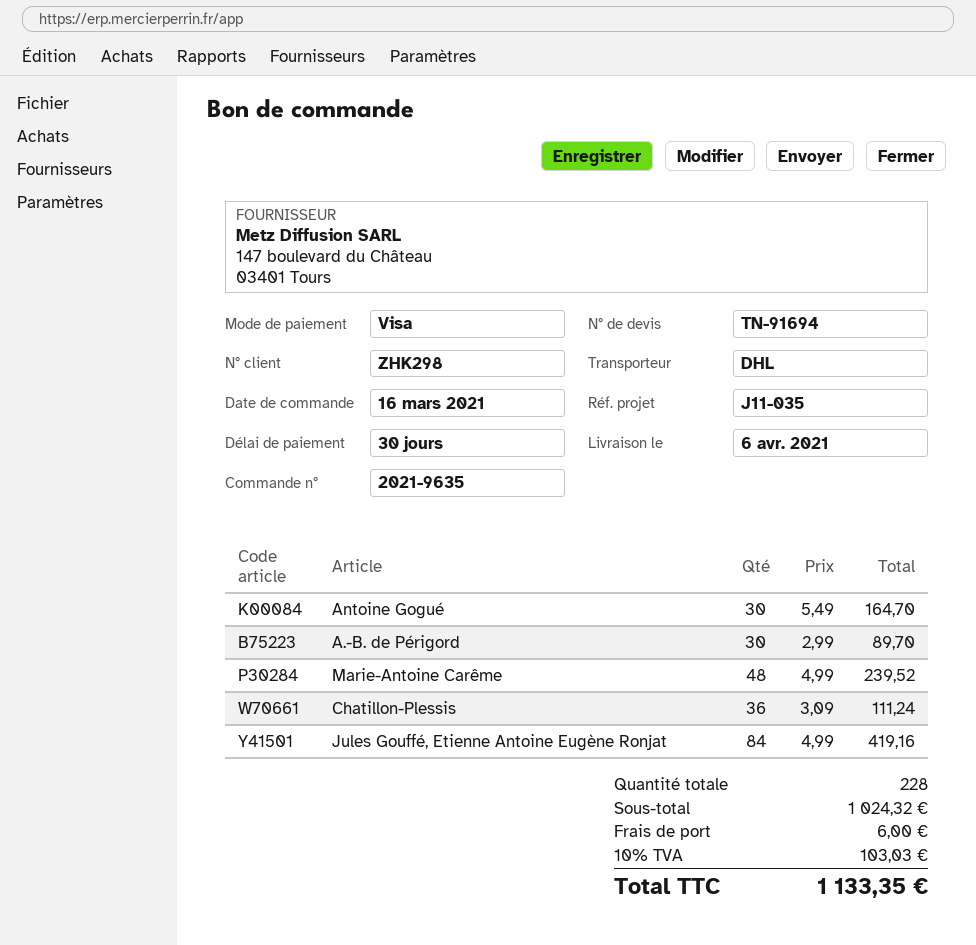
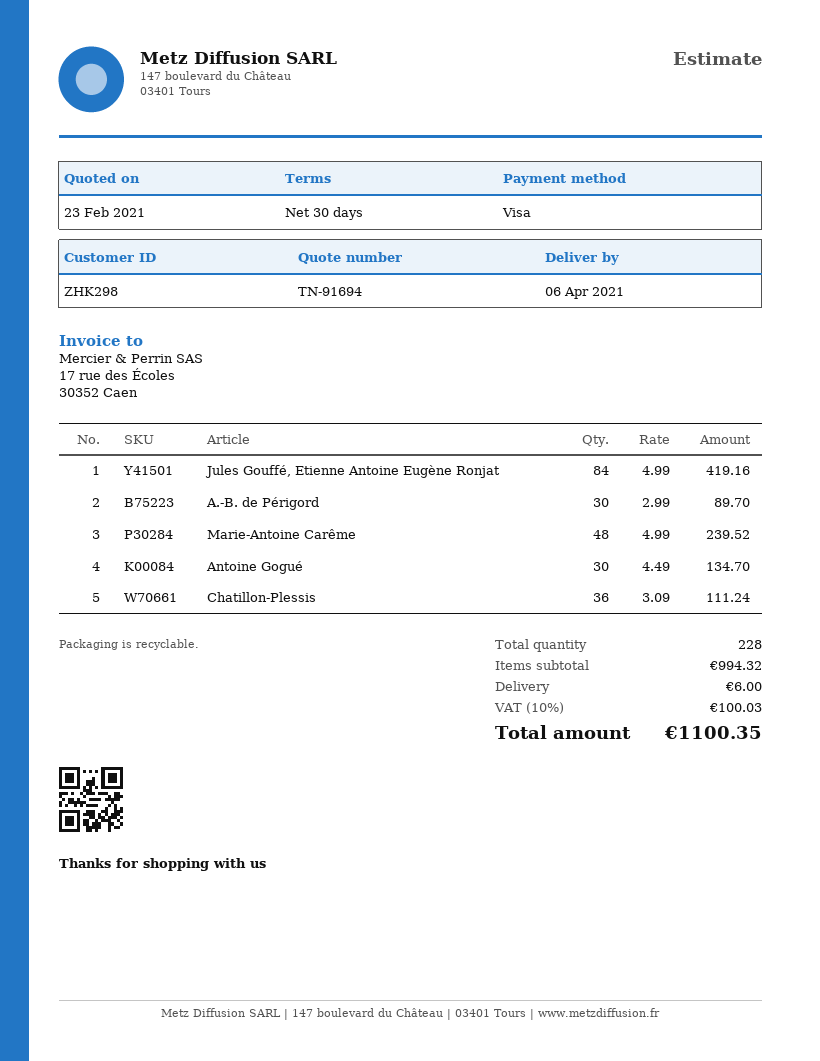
Antoine Gogué: 30 x 5.49 = 164.70 -> 30 x 4.49 = 134.70
subtotal: 1024.32 -> 994.32
tax: 10% = 103.03 -> 10% = 100.03
total: 1133.35 -> 1100.35

